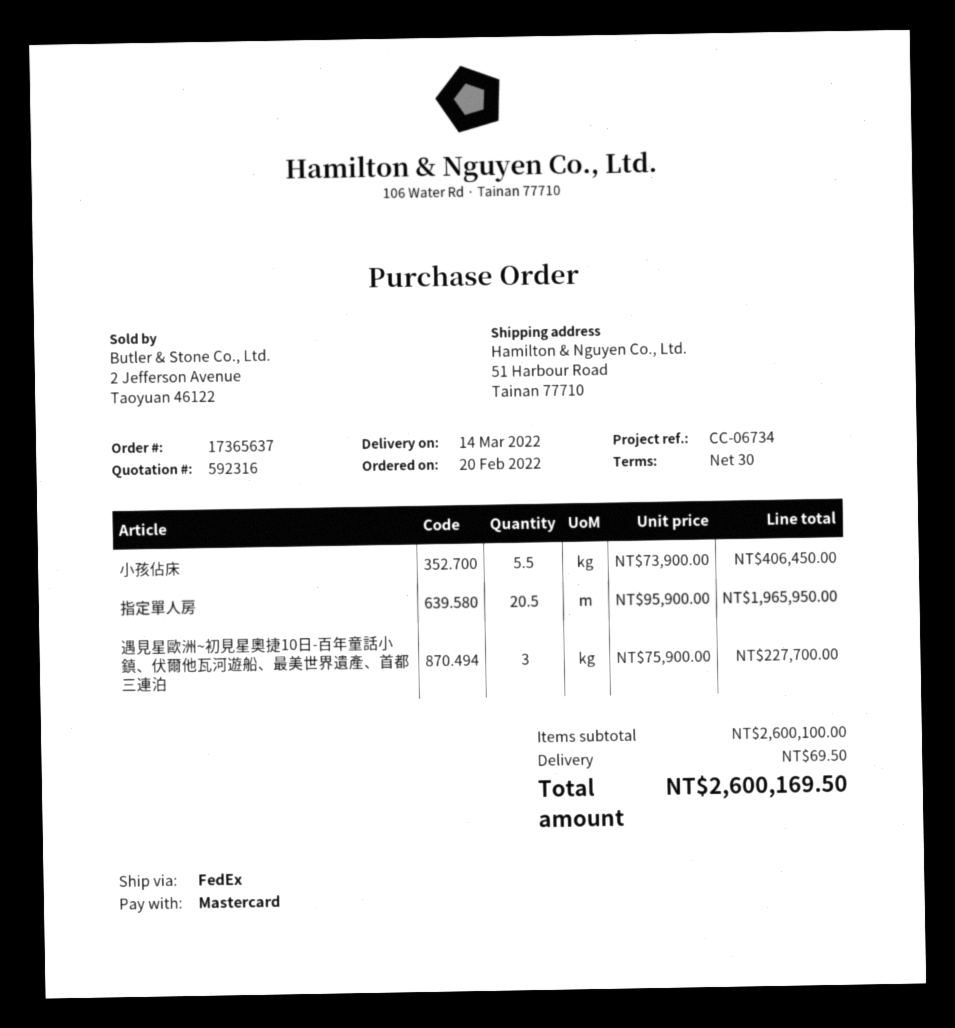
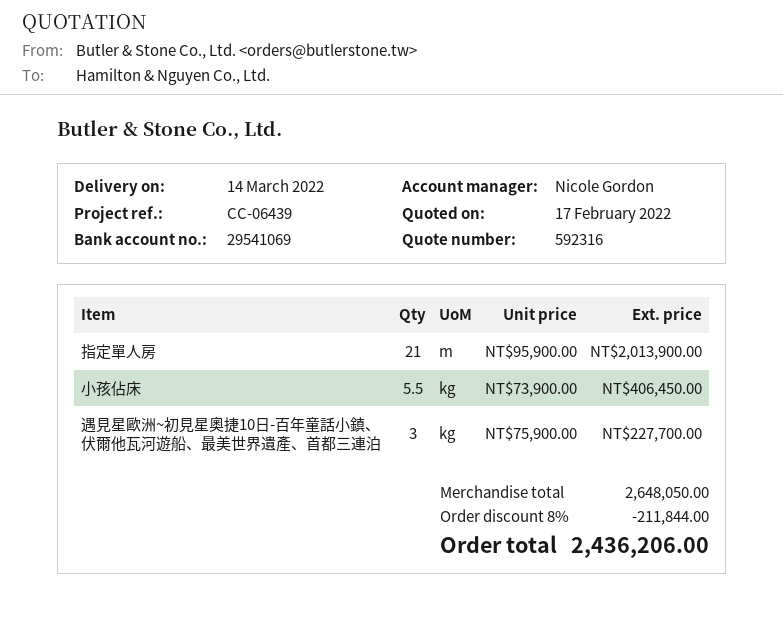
reference: CC-06734 -> CC-06439
指定單人房: 20.5 x 95900.00 = 1965950.00 -> 21 x 95900.00 = 2013900.00
subtotal: 2600100.00 -> 2648050.00
discount: none -> 8% = 211844.00
shipping: 69.50 -> none
total: 2600169.50 -> 2436206.00

